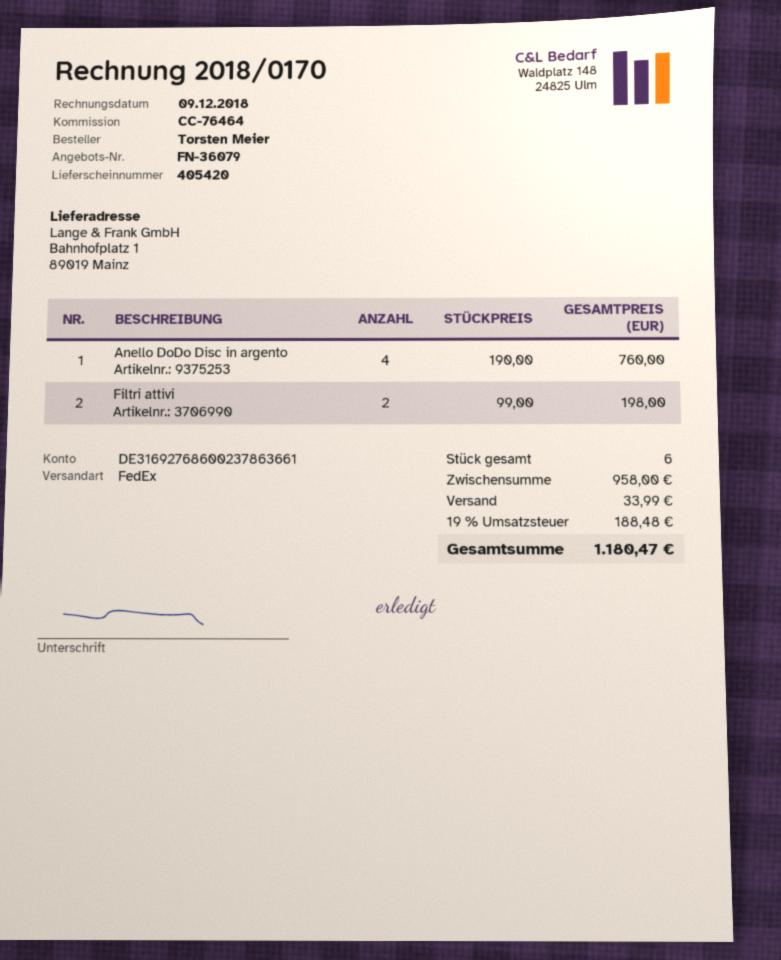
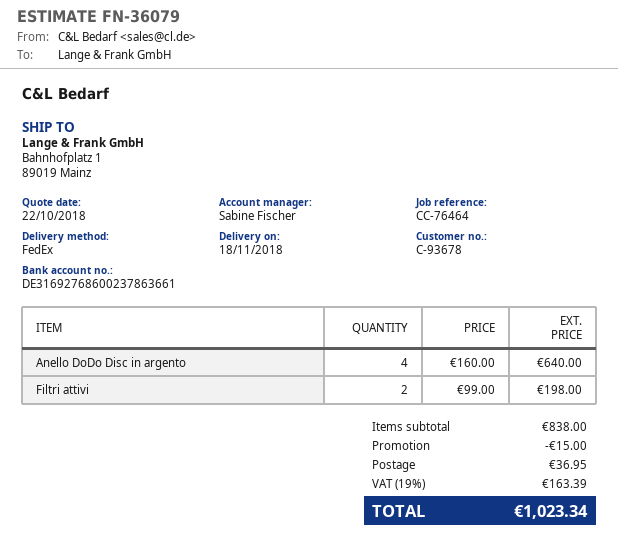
Anello DoDo Disc in argento: 4 x 190.00 = 760.00 -> 4 x 160.00 = 640.00
subtotal: 958.00 -> 838.00
discount: none -> 15.00
shipping: 33.99 -> 36.95
tax: 19% = 188.48 -> 19% = 163.39
total: 1180.47 -> 1023.34

